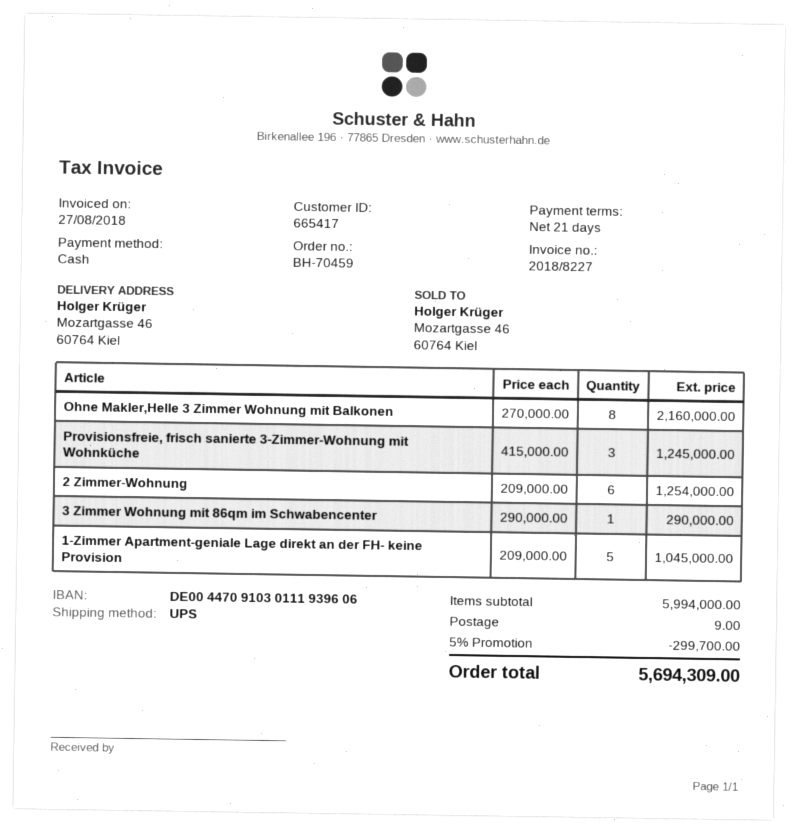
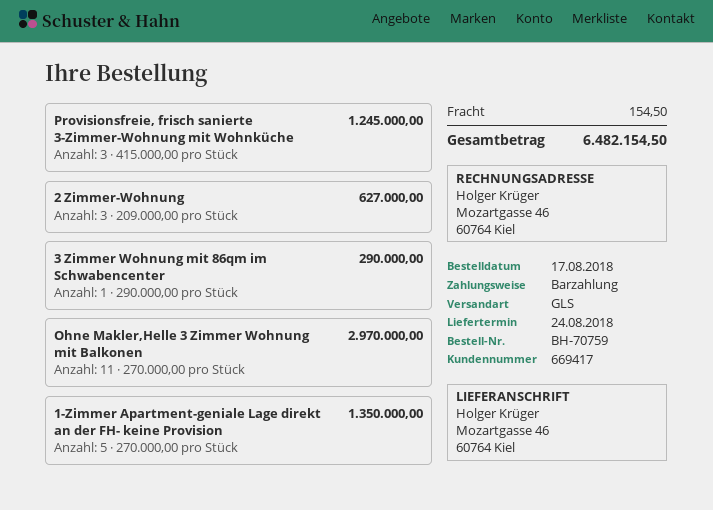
order number: BH-70459 -> BH-70759
customer number: 665417 -> 669417
shipping method: UPS -> GLS
Ohne Makler,Helle 3 Zimmer Wohnung mit Balkonen: 8 x 270000.00 = 2160000.00 -> 11 x 270000.00 = 2970000.00
2 Zimmer-Wohnung: 6 x 209000.00 = 1254000.00 -> 3 x 209000.00 = 627000.00
1-Zimmer Apartment-geniale Lage direkt an der FH- keine Provision: 5 x 209000.00 = 1045000.00 -> 5 x 270000.00 = 1350000.00
discount: 5% = 299700.00 -> none
shipping: 9.00 -> 154.50
total: 5694309.00 -> 6482154.50

